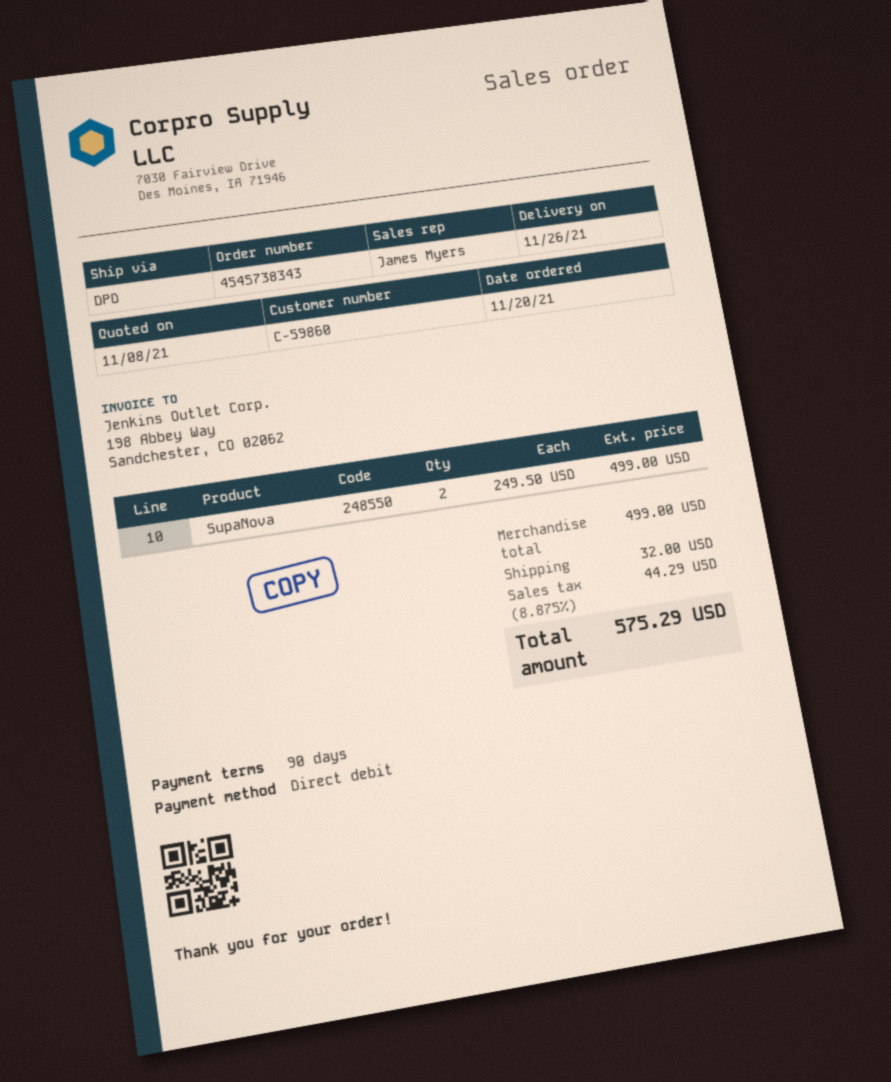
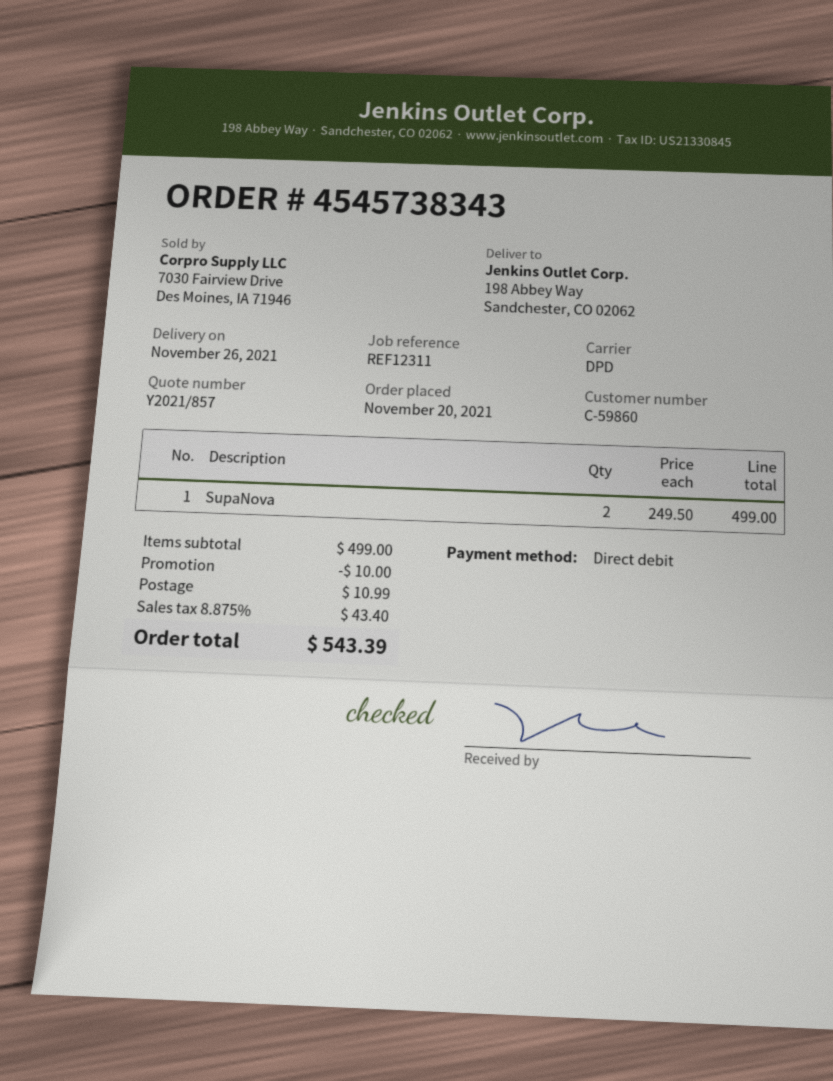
discount: none -> 10.00
shipping: 32.00 -> 10.99
tax: 8.875% = 44.29 -> 8.875% = 43.40
total: 575.29 -> 543.39

